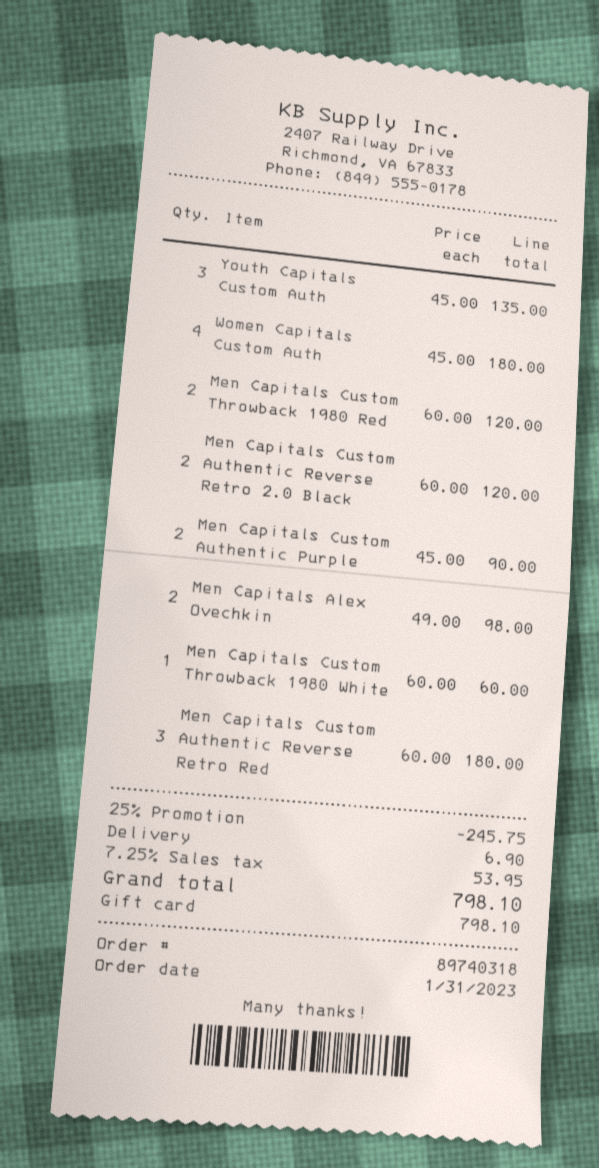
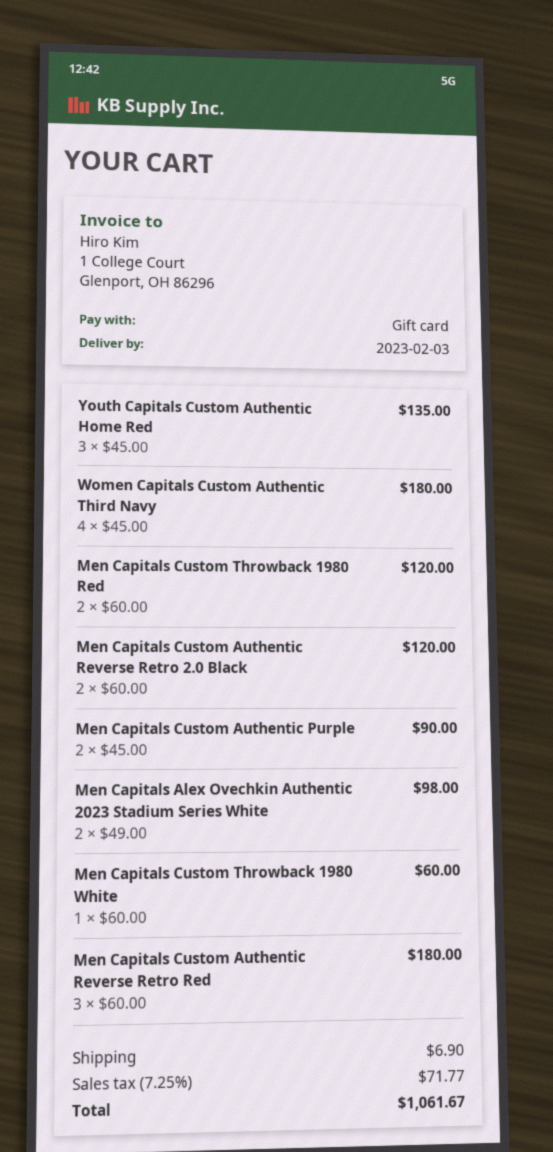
discount: 25% = 245.75 -> none
tax: 7.25% = 53.95 -> 7.25% = 71.77
total: 798.10 -> 1061.67

